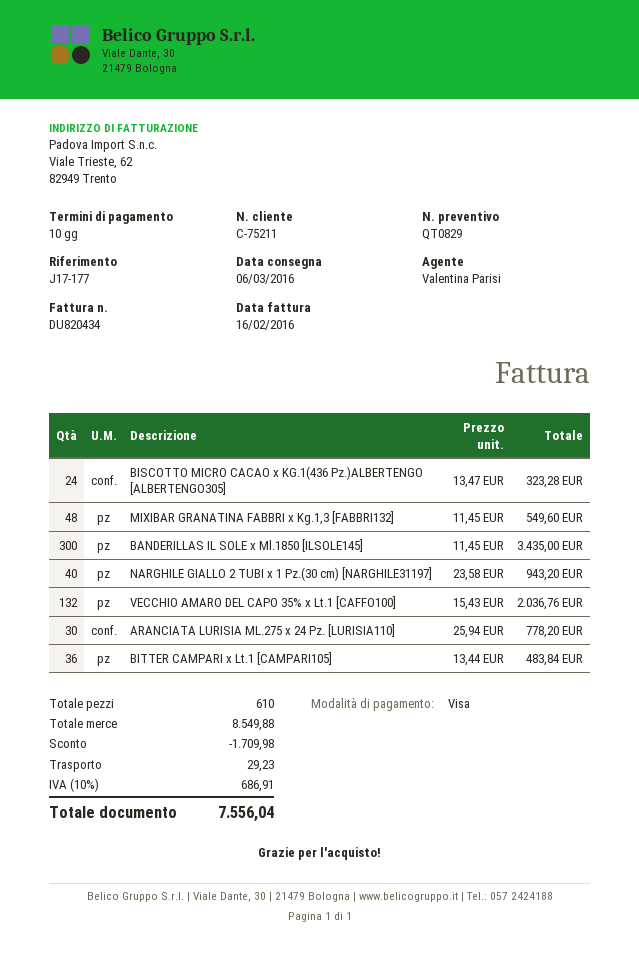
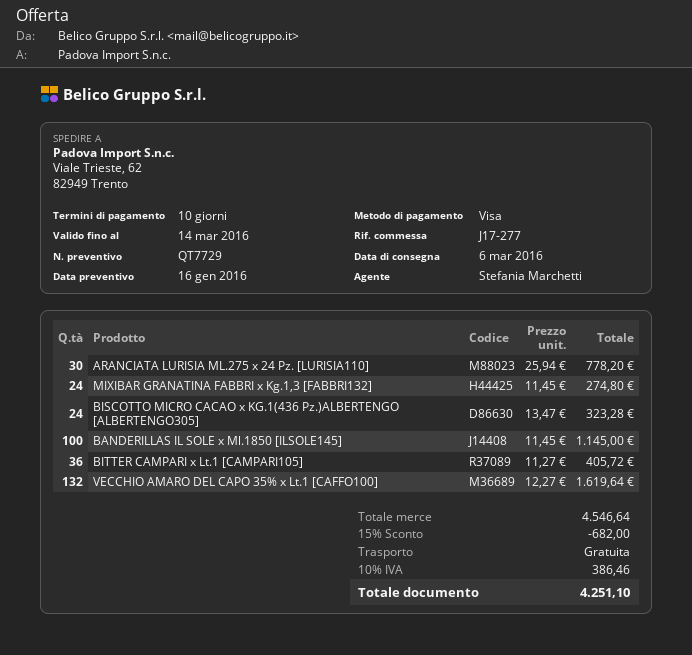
quote number: QT0829 -> QT7729
reference: J17-177 -> J17-277
sales rep: Valentina Parisi -> Stefania Marchetti
MIXIBAR GRANATINA FABBRI x Kg.1,3 [FABBRI132]: 48 x 11.45 = 549.60 -> 24 x 11.45 = 274.80
BANDERILLAS IL SOLE x Ml.1850 [ILSOLE145]: 300 x 11.45 = 3435.00 -> 100 x 11.45 = 1145.00
NARGHILE GIALLO 2 TUBI x 1 Pz.(30 cm) [NARGHILE31197]: 40 x 23.58 = 943.20 -> none
VECCHIO AMARO DEL CAPO 35% x Lt.1 [CAFFO100]: 132 x 15.43 = 2036.76 -> 132 x 12.27 = 1619.64
BITTER CAMPARI x Lt.1 [CAMPARI105]: 36 x 13.44 = 483.84 -> 36 x 11.27 = 405.72
subtotal: 8549.88 -> 4546.64
discount: 1709.98 -> 682.00
shipping: 29.23 -> 0.00
tax: 10% = 686.91 -> 10% = 386.46
total: 7556.04 -> 4251.10

